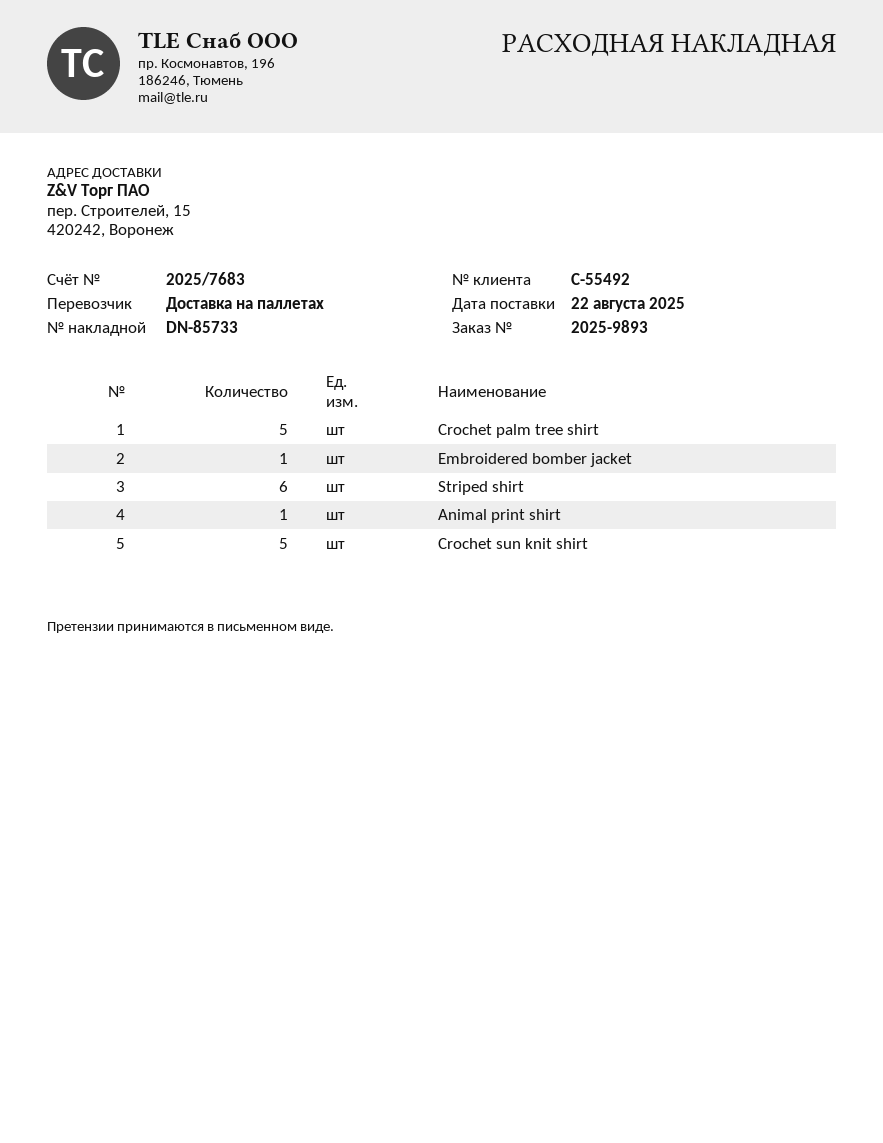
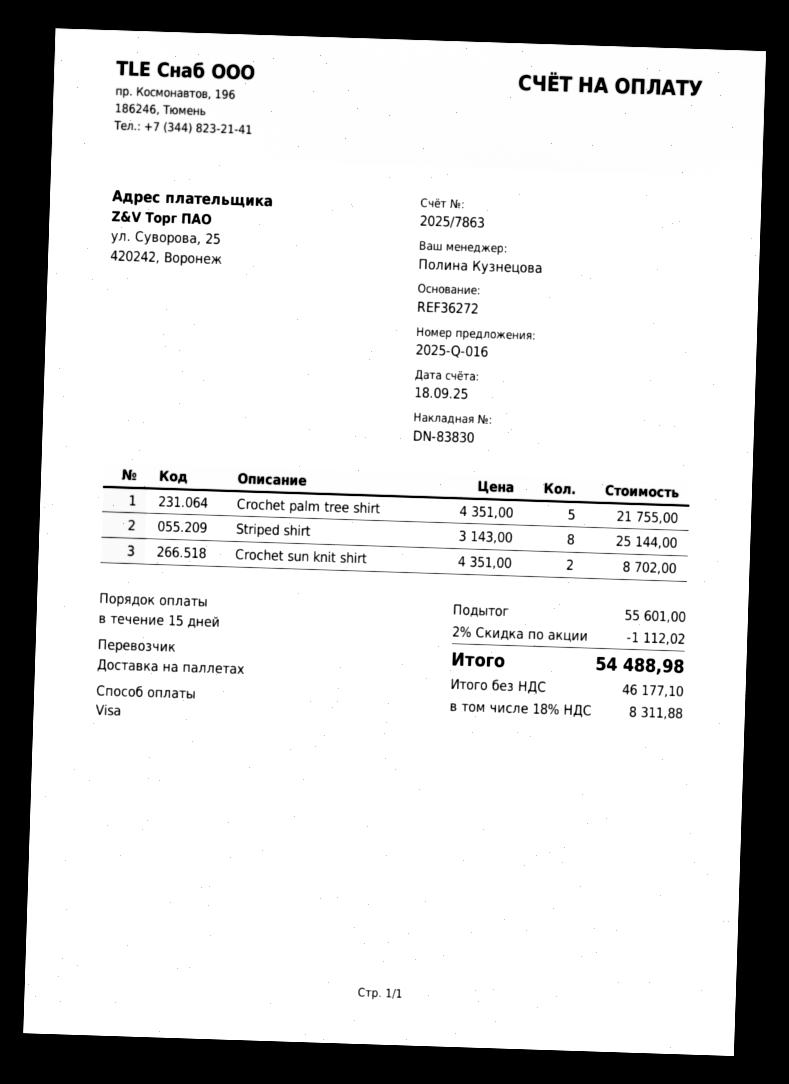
delivery note number: DN-85733 -> DN-83830
invoice number: 2025/7683 -> 2025/7863
Embroidered bomber jacket: 1 -> none
Striped shirt: 6 -> 8
Animal print shirt: 1 -> none
Crochet sun knit shirt: 5 -> 2

